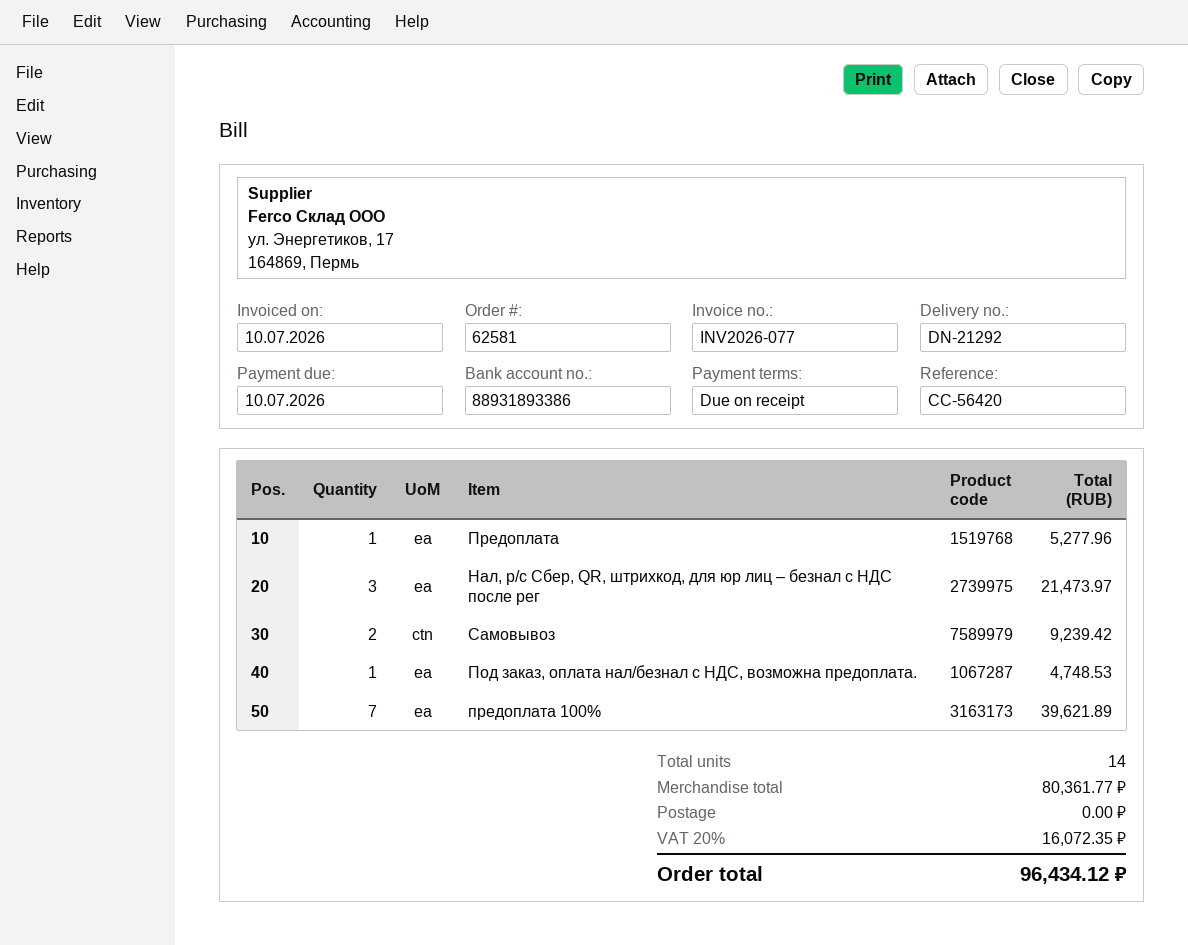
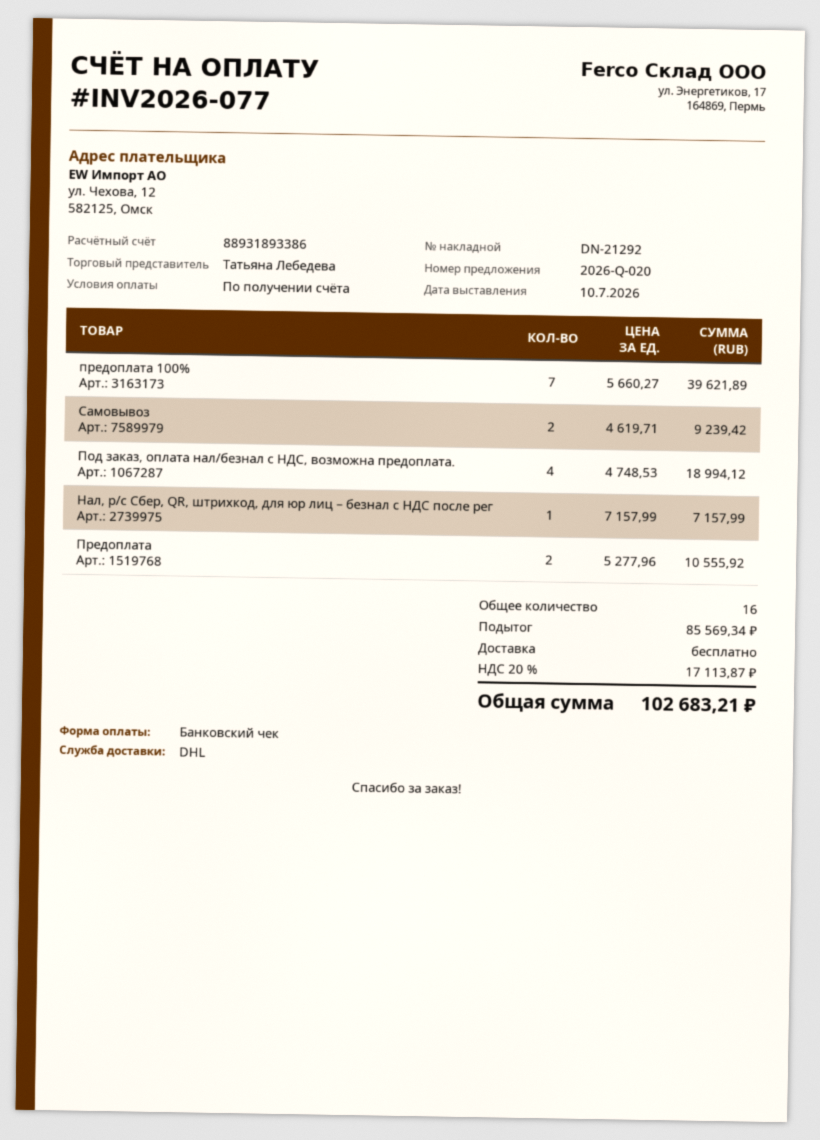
Предоплата: 1 for 5277.96 -> 2 for 10555.92
Нал, р/с Сбер, QR, штрихкод, для юр лиц – безнал с НДС после рег: 3 for 21473.97 -> 1 for 7157.99
Под заказ, оплата нал/безнал с НДС, возможна предоплата.: 1 for 4748.53 -> 4 for 18994.12
total quantity: 14 -> 16
subtotal: 80361.77 -> 85569.34
tax: 20% = 16072.35 -> 20% = 17113.87
total: 96434.12 -> 102683.21

